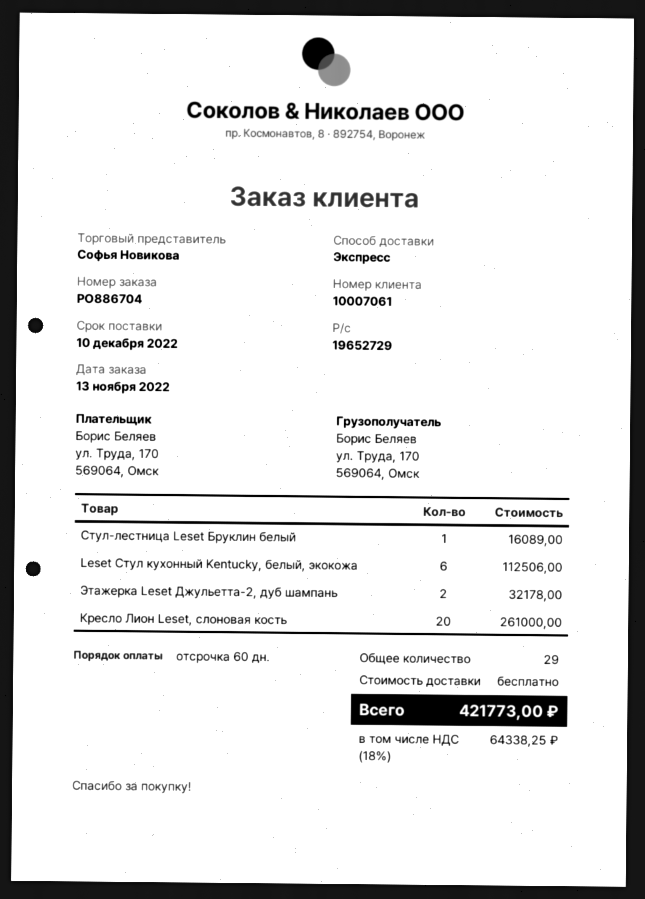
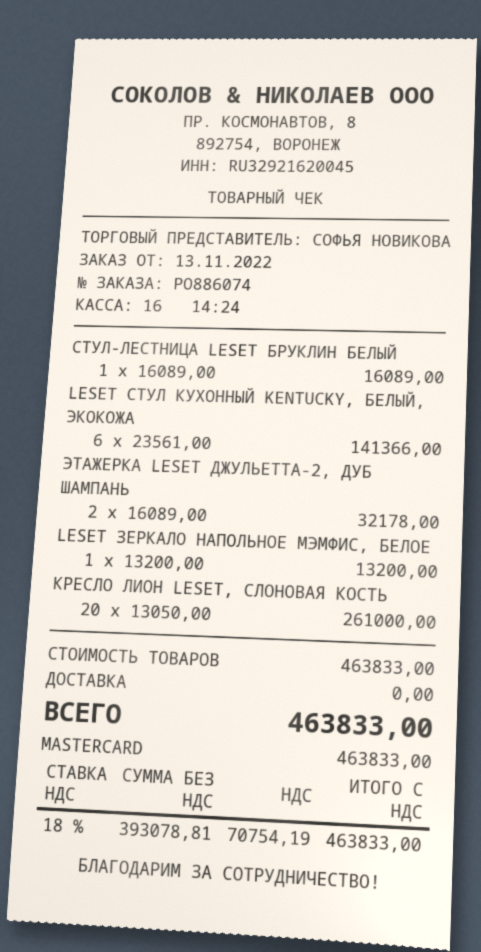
order number: PO886704 -> PO886074
Leset Стул кухонный Kentucky, белый, экокожа: 6 for 112506.00 -> 6 for 141366.00
LESET ЗЕРКАЛО НАПОЛЬНОЕ МЭМФИС, БЕЛОЕ: none -> 1 for 13200.00
tax: 18% = 64338.25 -> 18% = 70754.19
total: 421773.00 -> 463833.00

